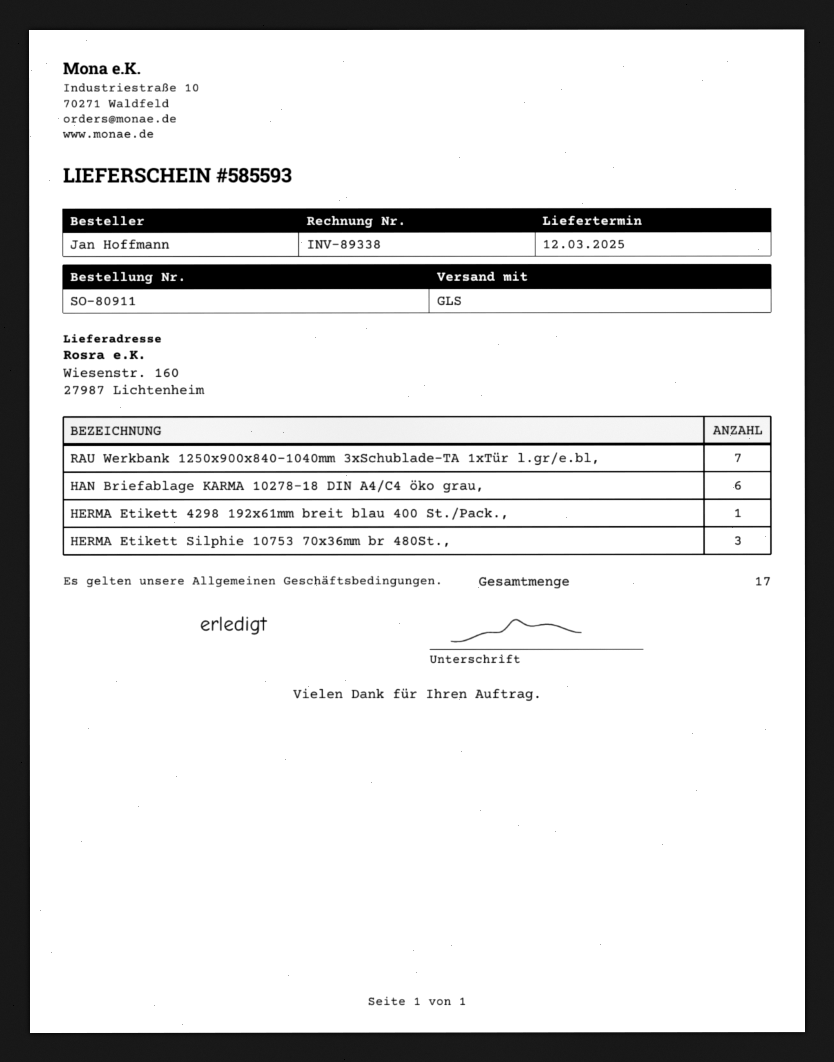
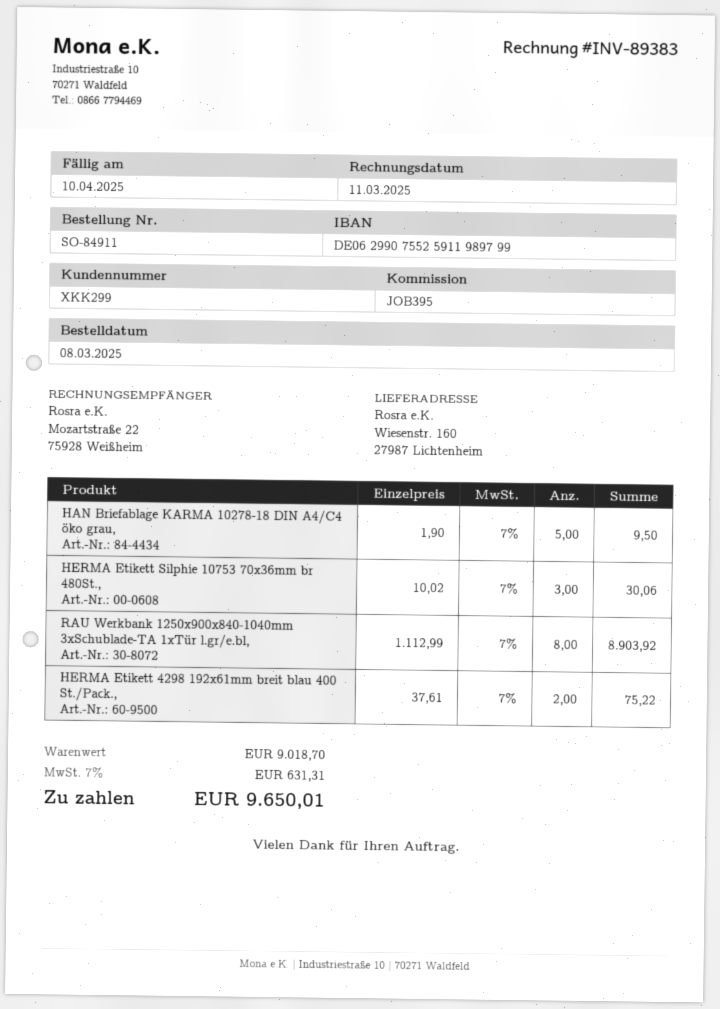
order number: SO-80911 -> SO-84911
invoice number: INV-89338 -> INV-89383
RAU Werkbank 1250x900x840-1040mm 3xSchublade-TA 1xTür l.gr/e.bl,: 7 -> 8
HAN Briefablage KARMA 10278-18 DIN A4/C4 öko grau,: 6 -> 5
HERMA Etikett 4298 192x61mm breit blau 400 St./Pack.,: 1 -> 2

